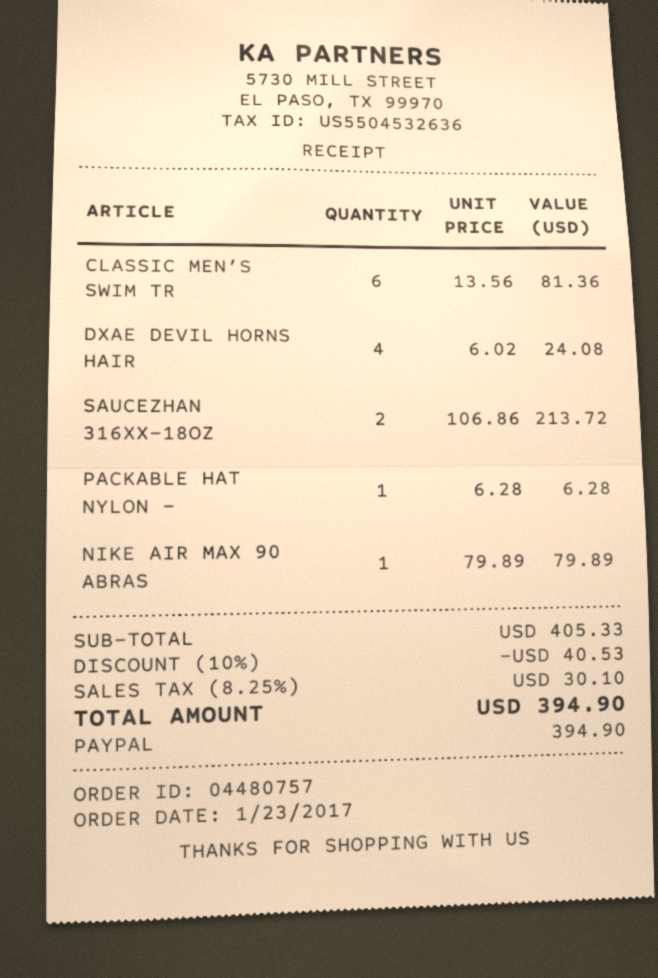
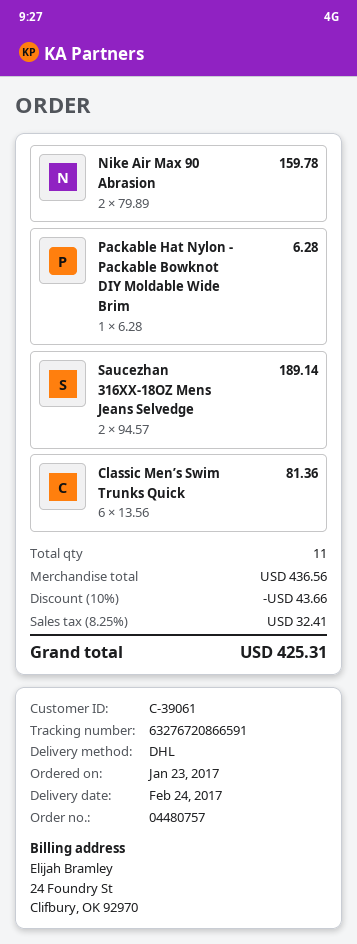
DXAE DEVIL HORNS HAIR: 4 x 6.02 = 24.08 -> none
SAUCEZHAN 316XX-18OZ: 2 x 106.86 = 213.72 -> 2 x 94.57 = 189.14
NIKE AIR MAX 90 ABRAS: 1 x 79.89 = 79.89 -> 2 x 79.89 = 159.78
subtotal: 405.33 -> 436.56
discount: 10% = 40.53 -> 10% = 43.66
tax: 8.25% = 30.10 -> 8.25% = 32.41
total: 394.90 -> 425.31

